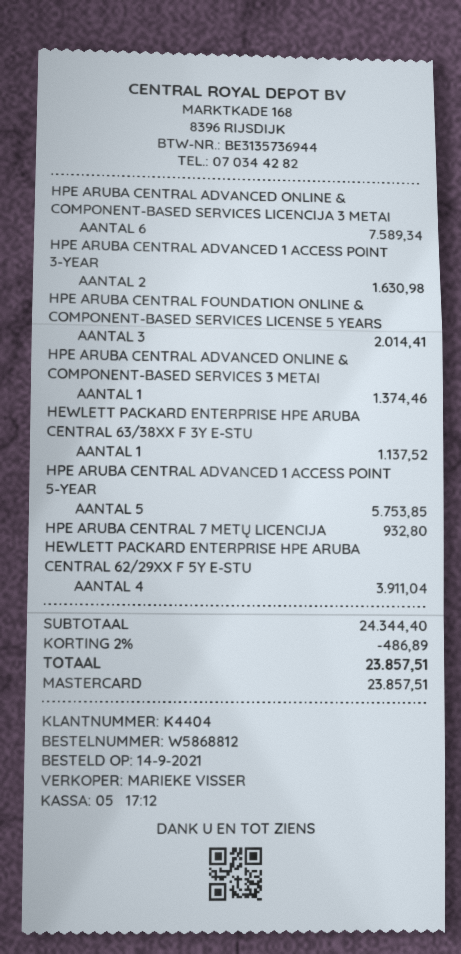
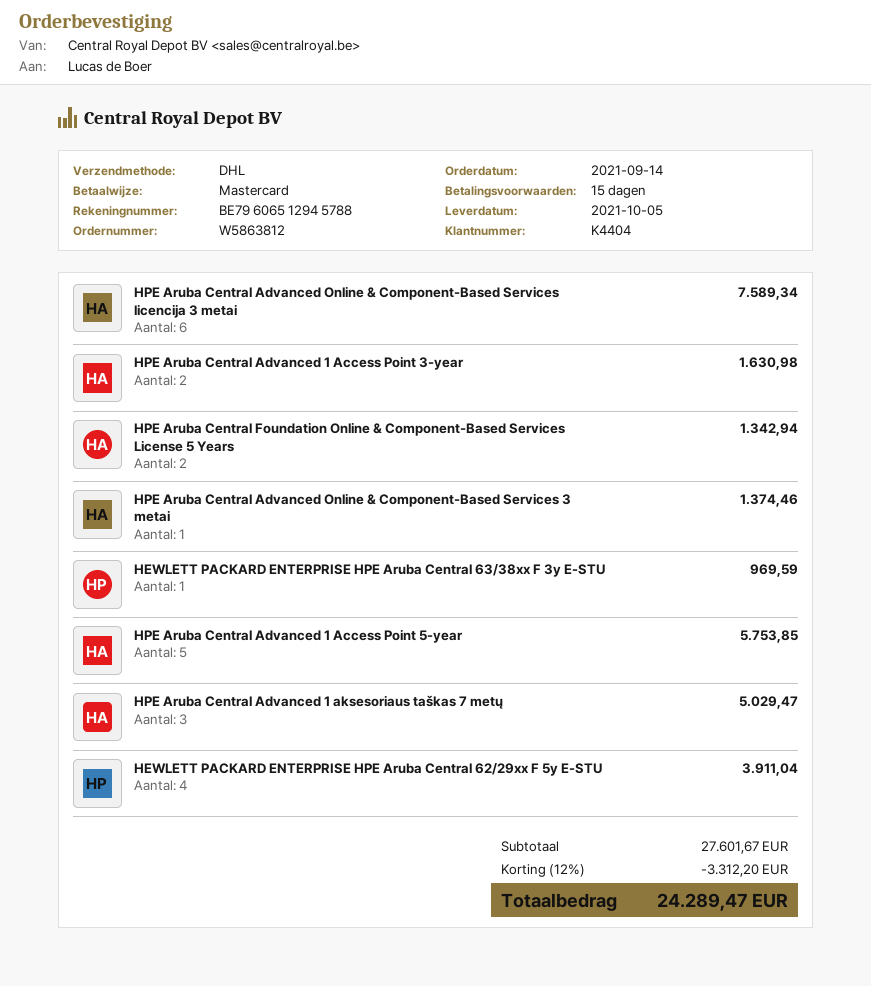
order number: W5868812 -> W5863812
HPE ARUBA CENTRAL FOUNDATION ONLINE & COMPONENT-BASED SERVICES LICENSE 5 YEARS: 3 for 2014.41 -> 2 for 1342.94
HEWLETT PACKARD ENTERPRISE HPE ARUBA CENTRAL 63/38XX F 3Y E-STU: 1 for 1137.52 -> 1 for 969.59
HPE ARUBA CENTRAL 7 METŲ LICENCIJA: 1 for 932.80 -> none
HPE Aruba Central Advanced 1 aksesoriaus taškas 7 metų: none -> 3 for 5029.47
subtotal: 24344.40 -> 27601.67
discount: 2% = 486.89 -> 12% = 3312.20
total: 23857.51 -> 24289.47

